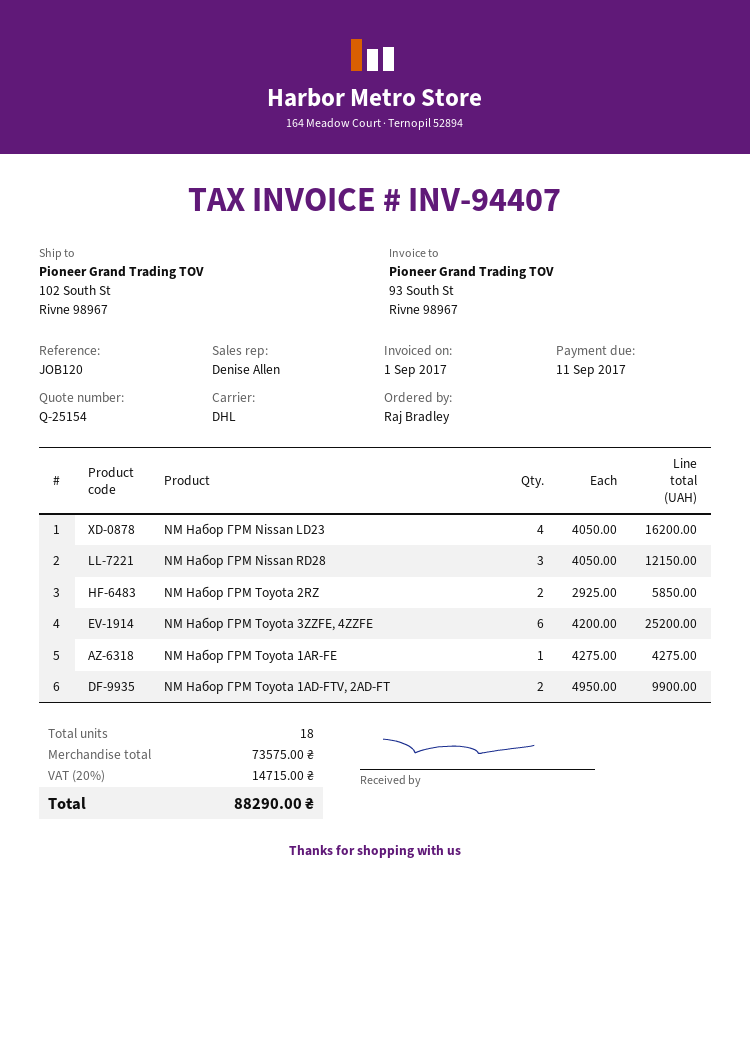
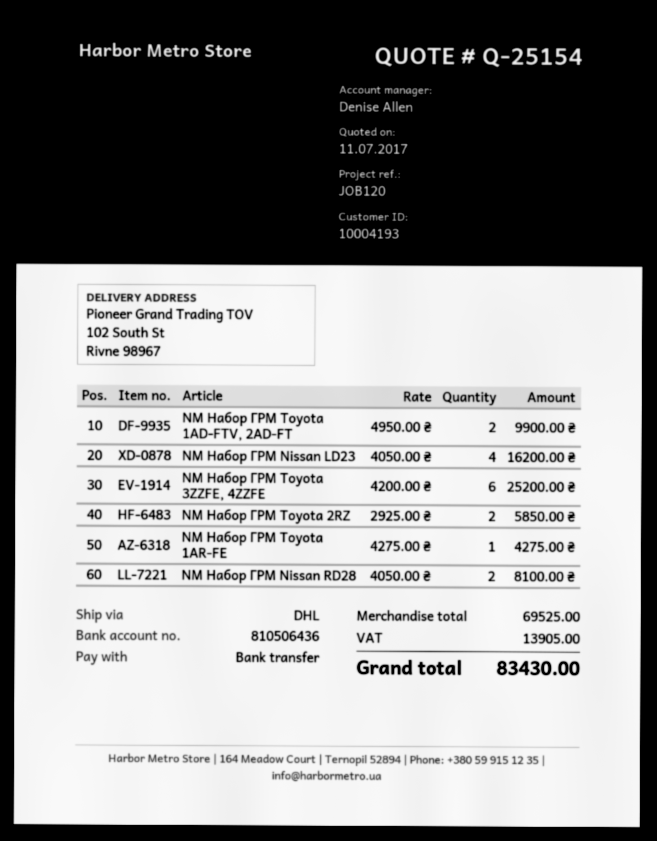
NM Набор ГРМ Nissan RD28: 3 x 4050.00 = 12150.00 -> 2 x 4050.00 = 8100.00
subtotal: 73575.00 -> 69525.00
tax: 14715.00 -> 13905.00
total: 88290.00 -> 83430.00

